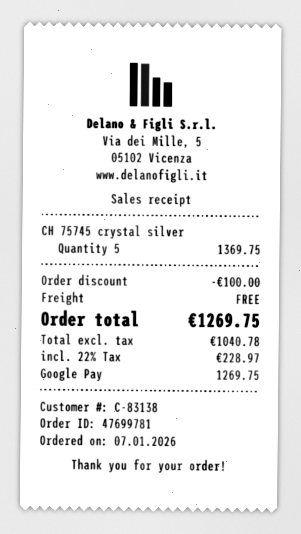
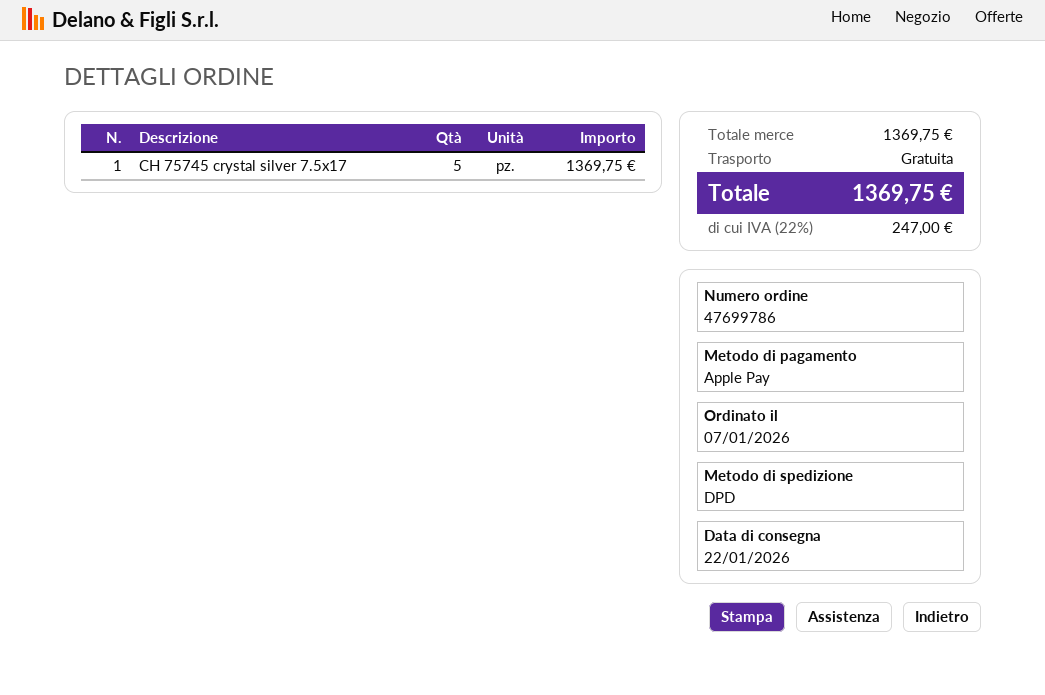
order number: 47699781 -> 47699786
payment method: Google Pay -> Apple Pay
discount: 100.00 -> none
tax: 22% = 228.97 -> 22% = 247.00
total: 1269.75 -> 1369.75

